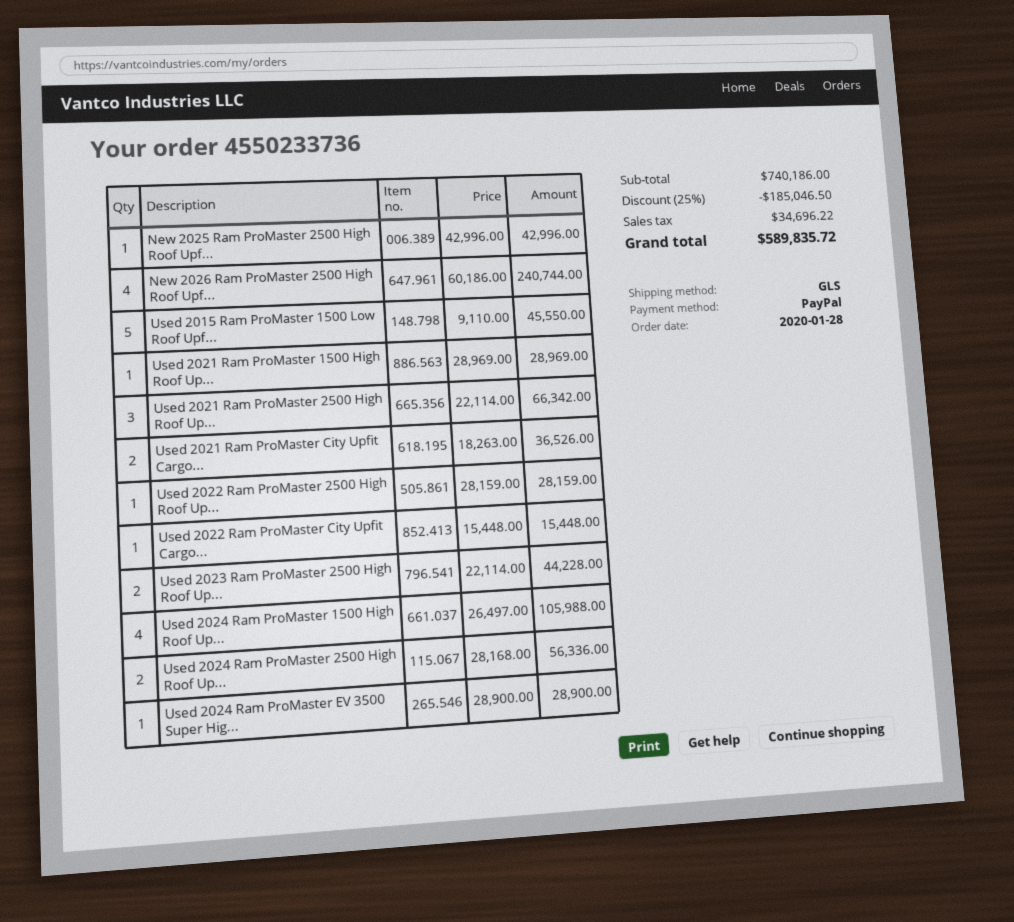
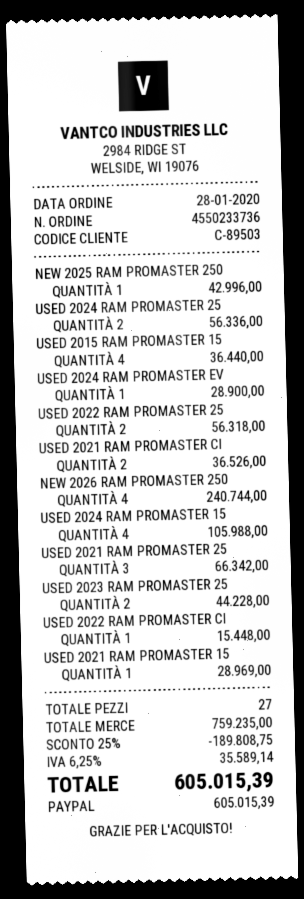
Used 2015 Ram ProMaster 1500 Low Roof Upf...: 5 for 45550.00 -> 4 for 36440.00
Used 2022 Ram ProMaster 2500 High Roof Up...: 1 for 28159.00 -> 2 for 56318.00
subtotal: 740186.00 -> 759235.00
discount: 25% = 185046.50 -> 25% = 189808.75
tax: 34696.22 -> 35589.14
total: 589835.72 -> 605015.39

